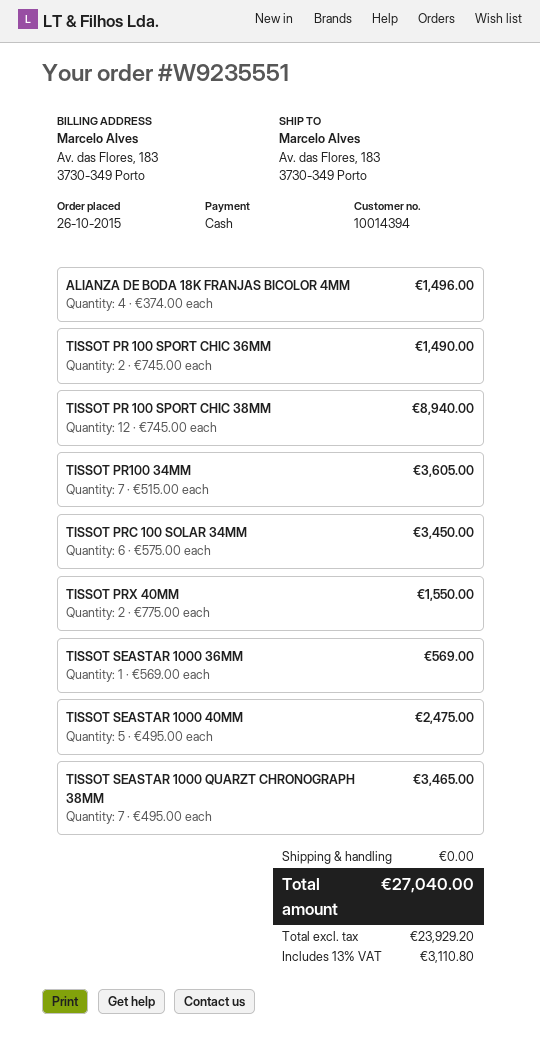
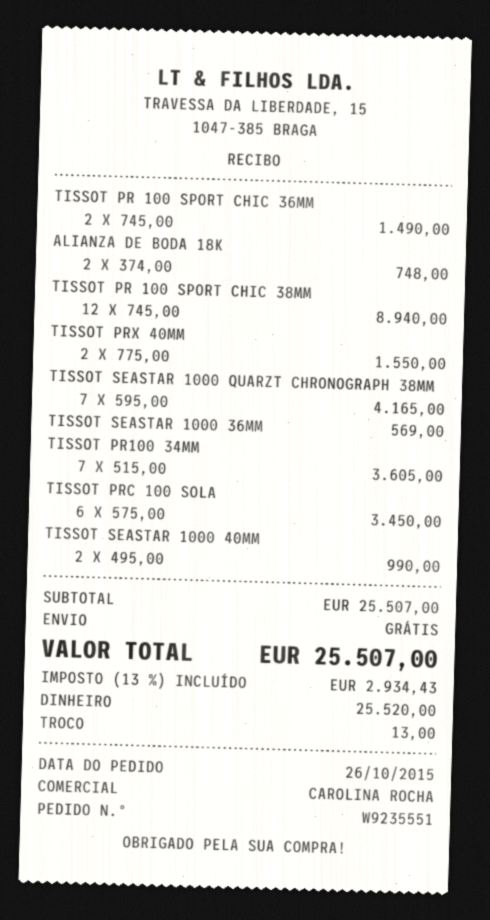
ALIANZA DE BODA 18K FRANJAS BICOLOR 4MM: 4 x 374.00 = 1496.00 -> 2 x 374.00 = 748.00
TISSOT SEASTAR 1000 40MM: 5 x 495.00 = 2475.00 -> 2 x 495.00 = 990.00
TISSOT SEASTAR 1000 QUARZT CHRONOGRAPH 38MM: 7 x 495.00 = 3465.00 -> 7 x 595.00 = 4165.00
tax: 13% = 3110.80 -> 13% = 2934.43
total: 27040.00 -> 25507.00

